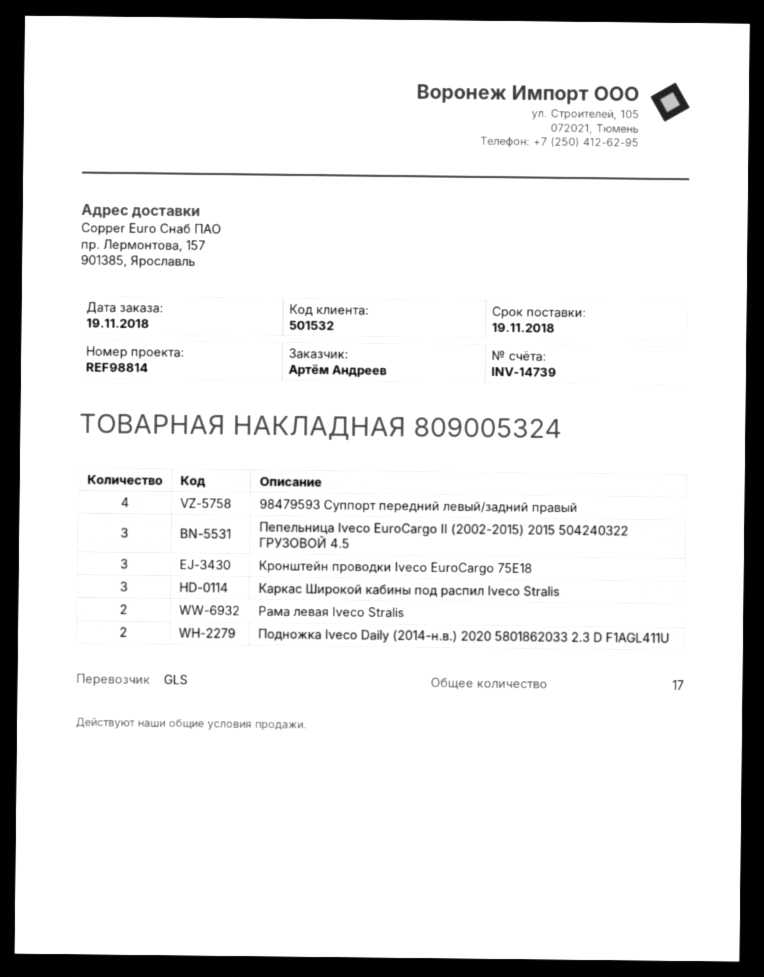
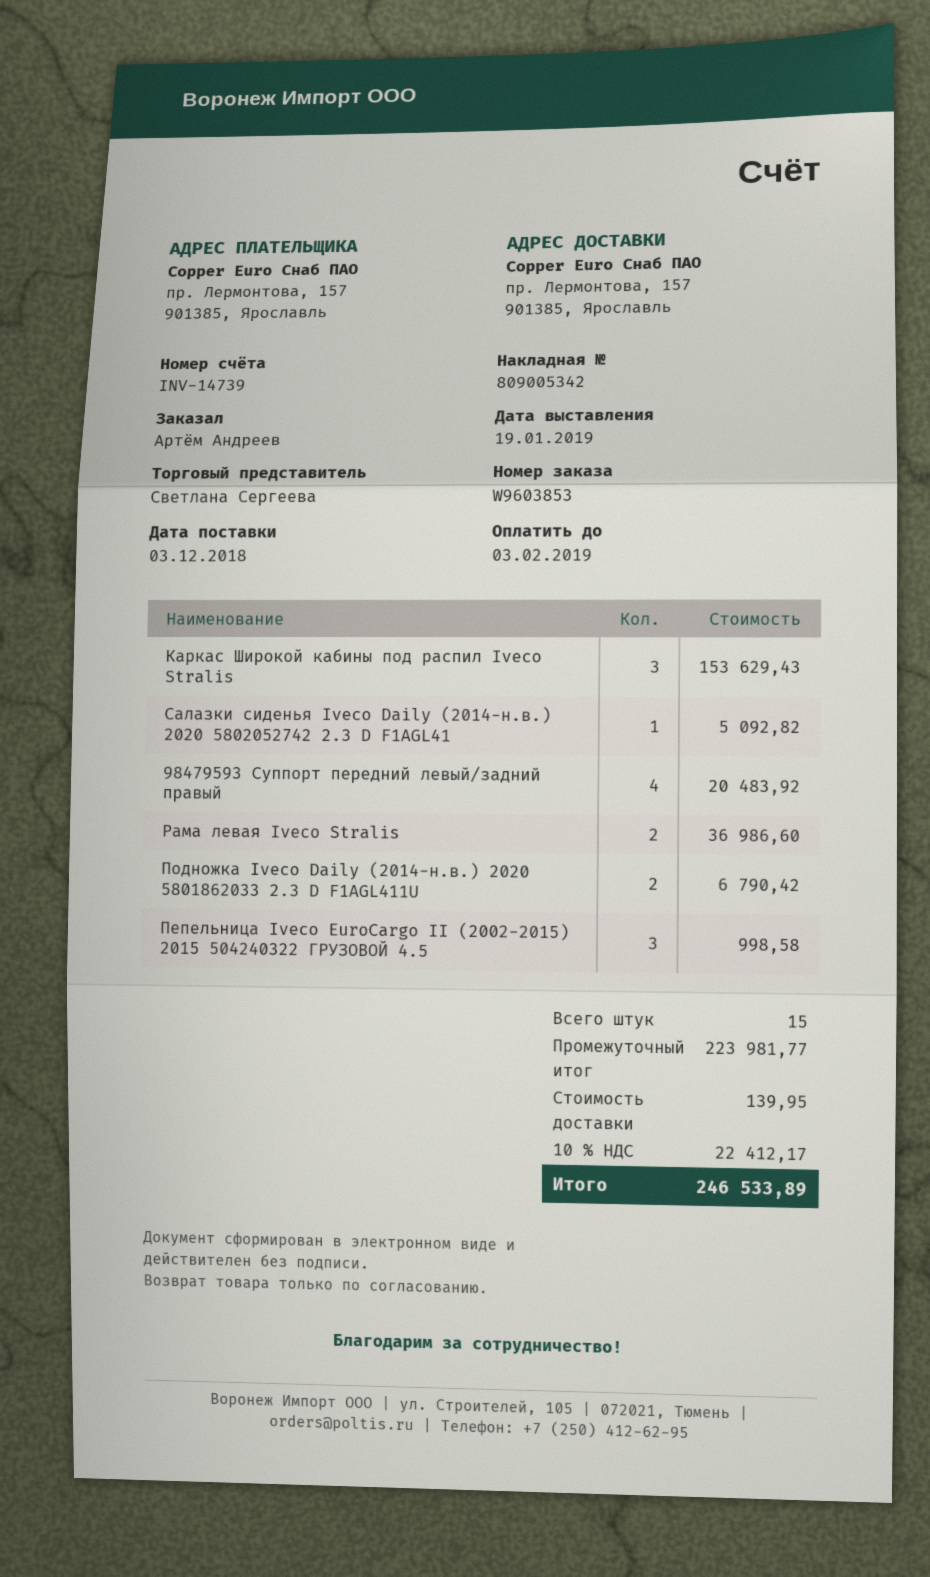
delivery note number: 809005324 -> 809005342
delivery date: 2018-11-19 -> 2018-12-03
Кронштейн проводки Iveco EuroCargo 75E18: 3 -> none
Салазки сиденья Iveco Daily (2014-н.в.) 2020 5802052742 2.3 D F1AGL41: none -> 1
total quantity: 17 -> 15

